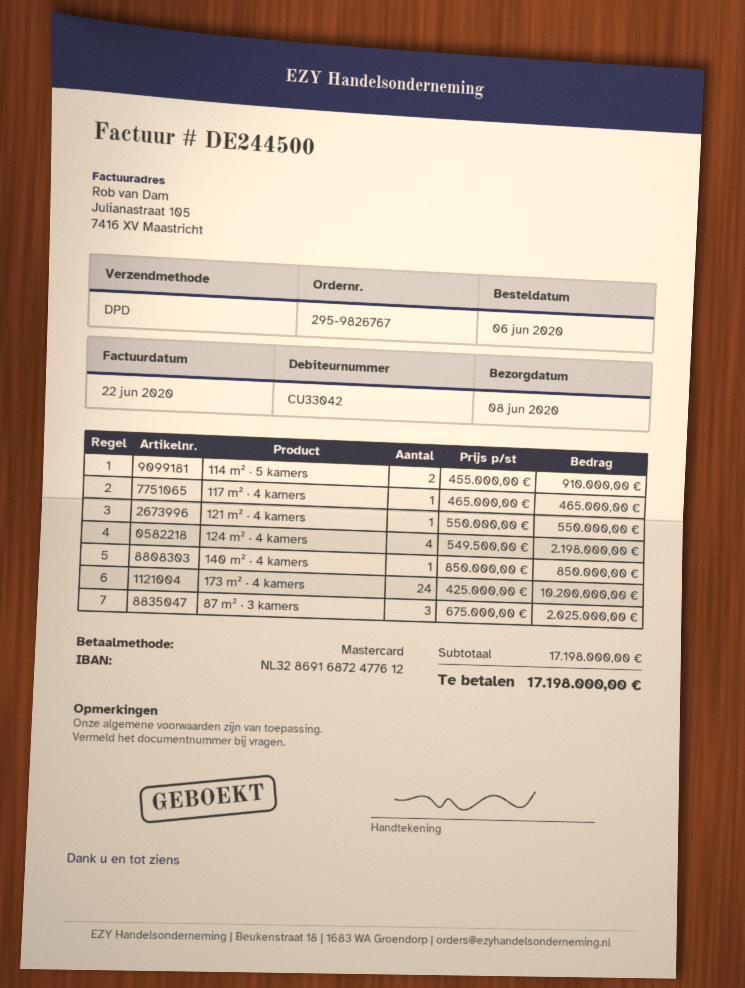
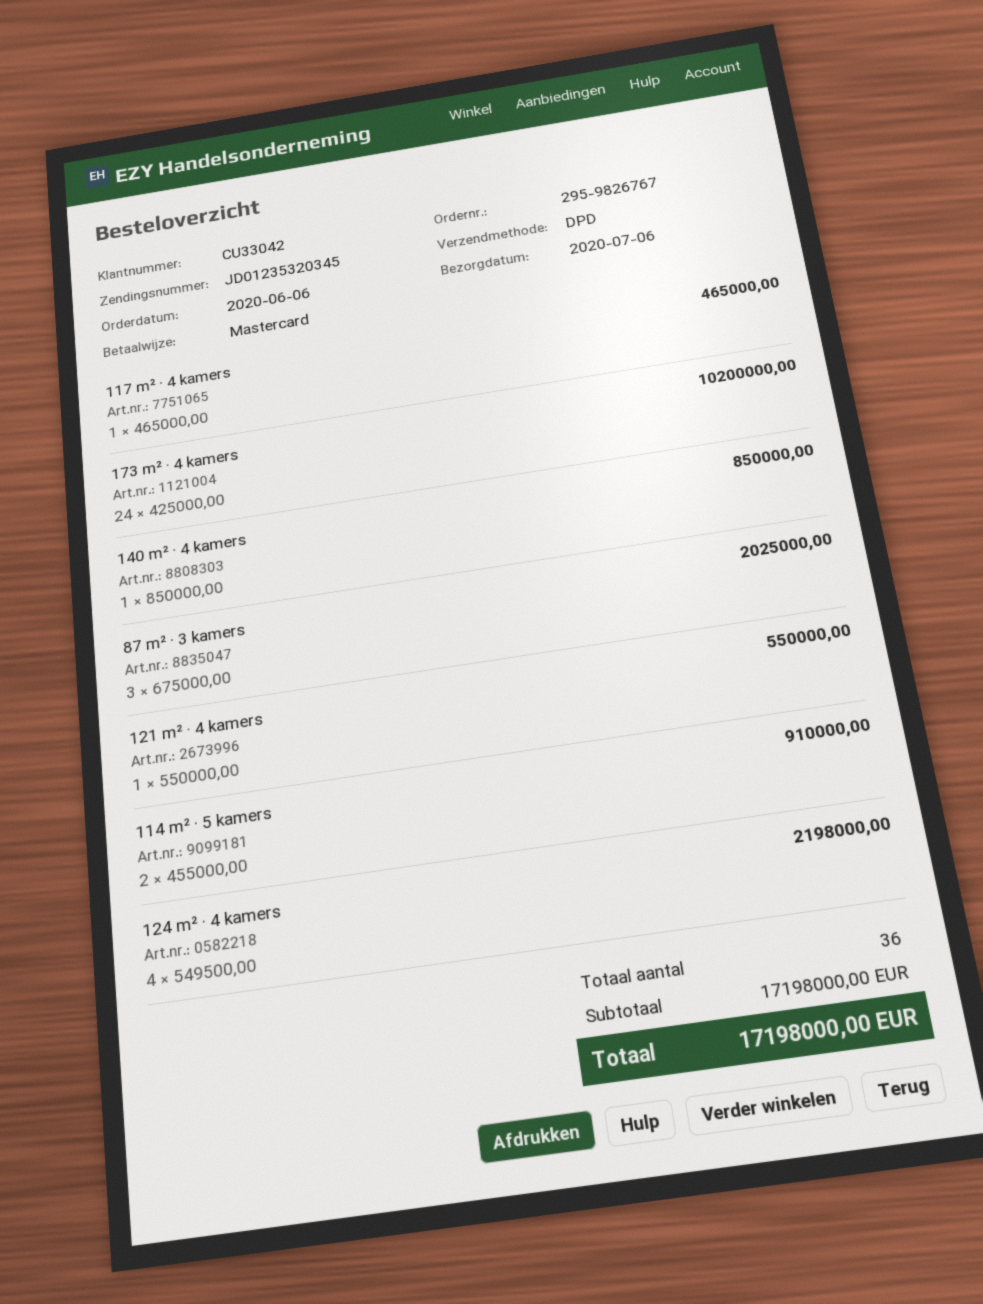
delivery date: 2020-06-08 -> 2020-07-06

